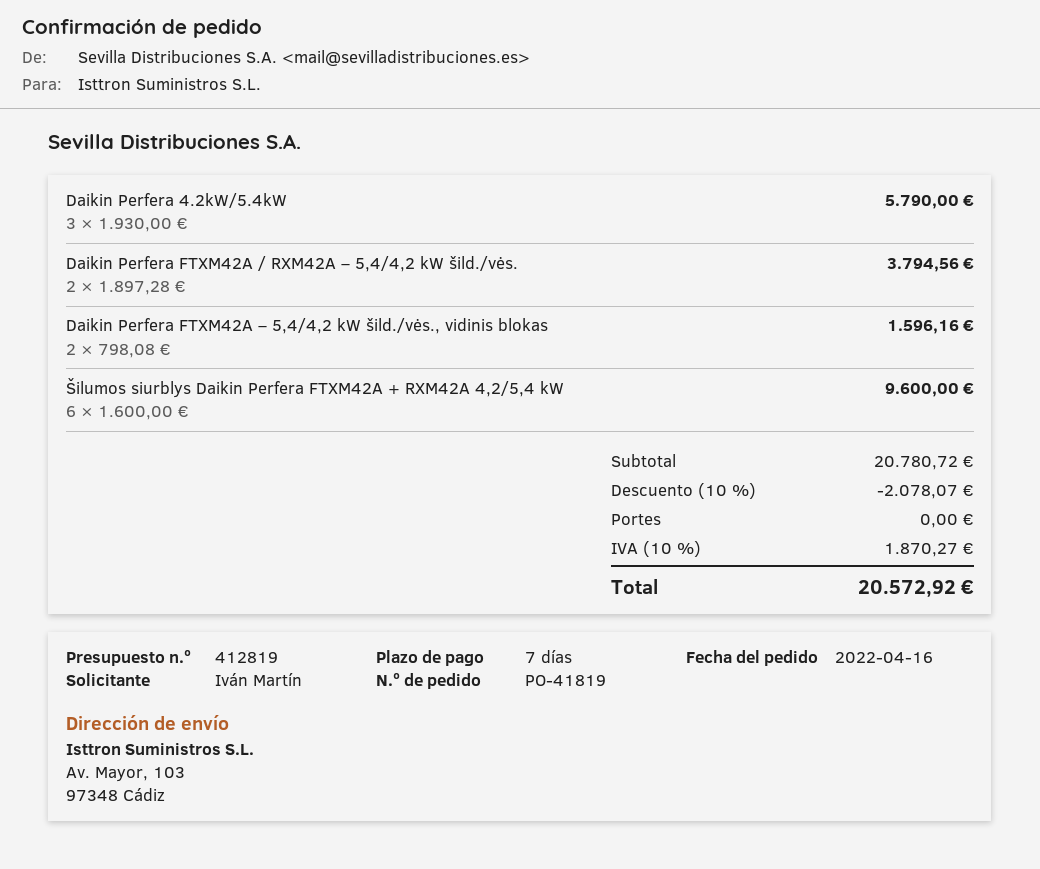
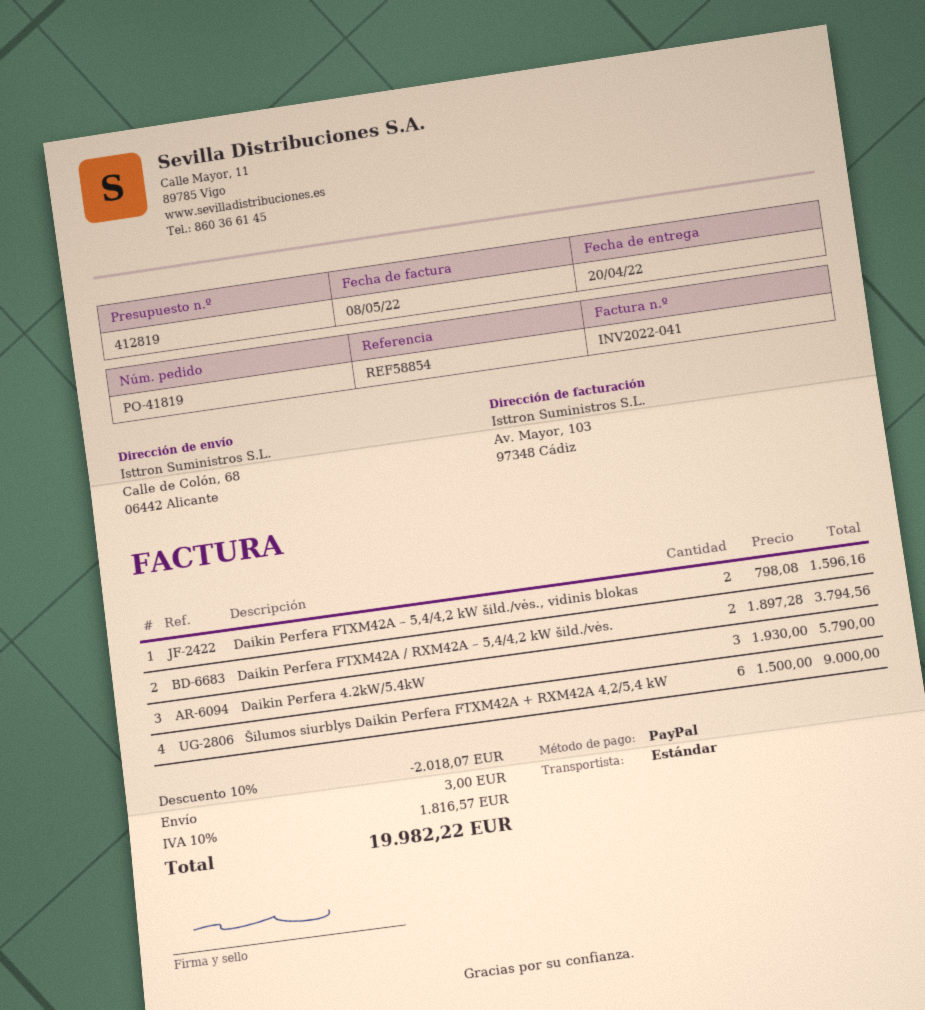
ship to: Av. Mayor, 103, 97348 Cádiz -> Calle de Colón, 68, 06442 Alicante
Šilumos siurblys Daikin Perfera FTXM42A + RXM42A 4,2/5,4 kW: 6 x 1600.00 = 9600.00 -> 6 x 1500.00 = 9000.00
discount: 10% = 2078.07 -> 10% = 2018.07
shipping: 0.00 -> 3.00
tax: 10% = 1870.27 -> 10% = 1816.57
total: 20572.92 -> 19982.22

